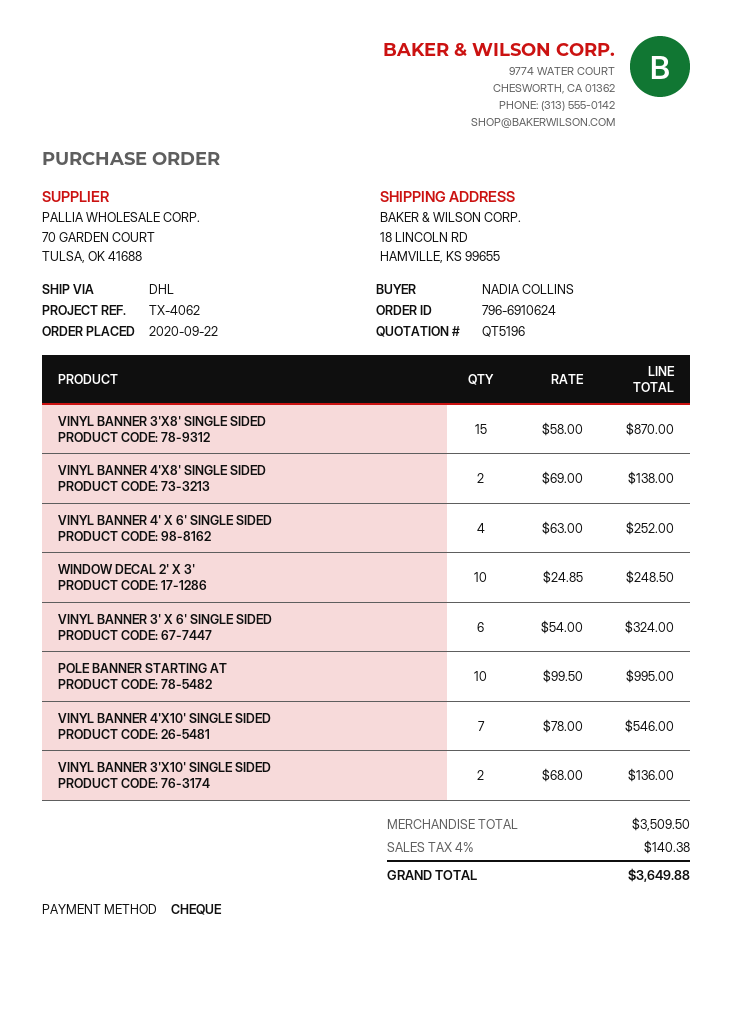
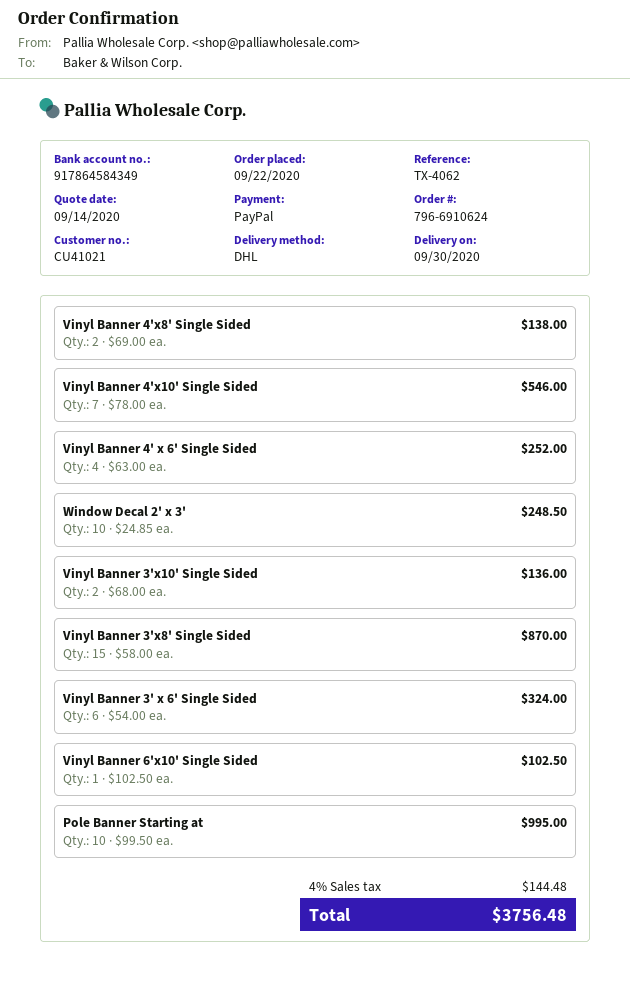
payment method: cheque -> PayPal
Vinyl Banner 6'x10' Single Sided: none -> 1 x 102.50 = 102.50
tax: 4% = 140.38 -> 4% = 144.48
total: 3649.88 -> 3756.48

